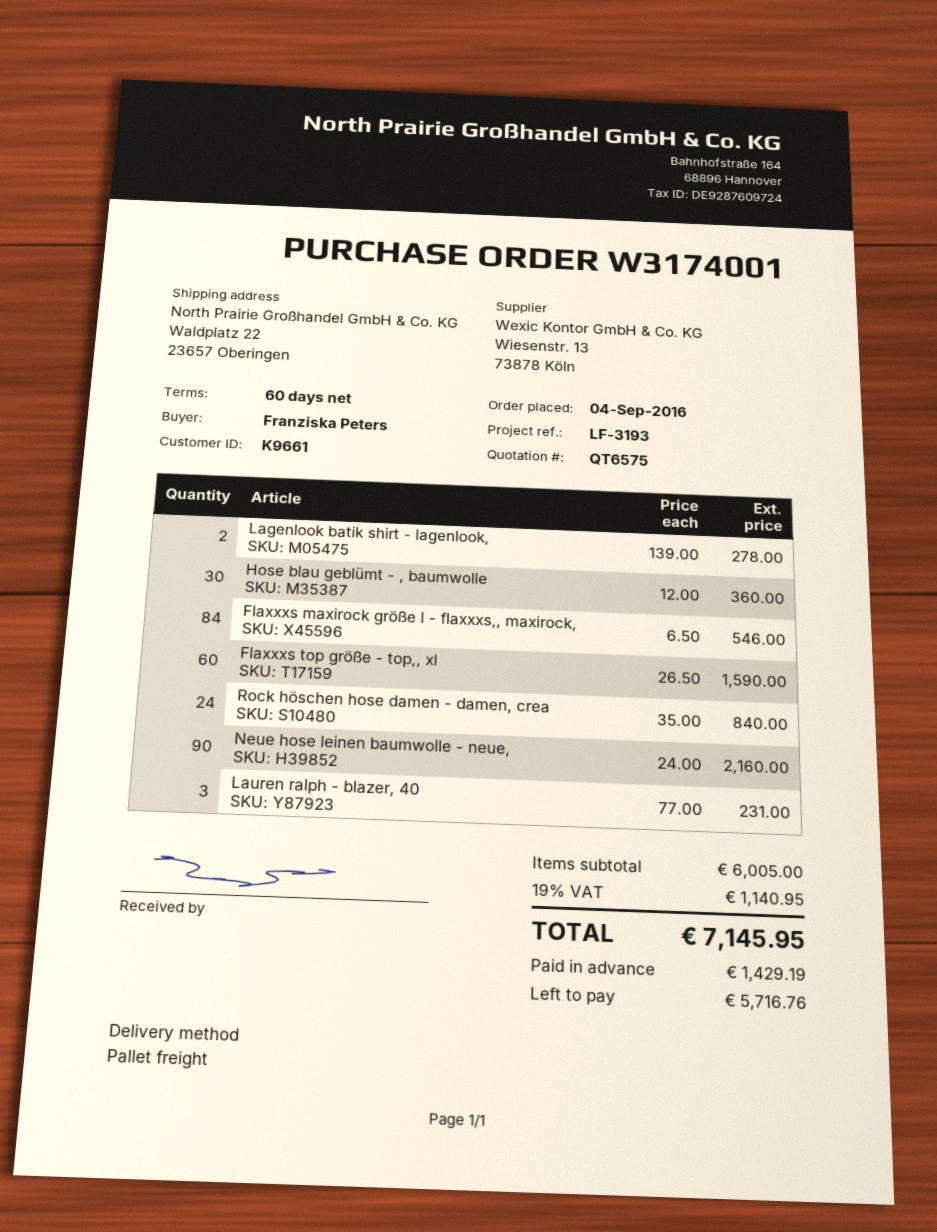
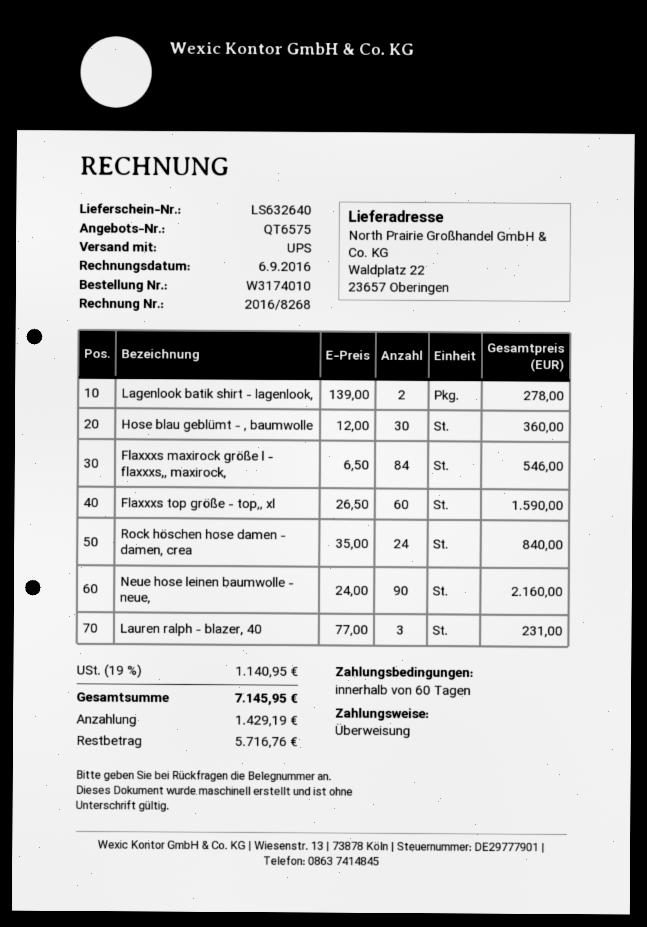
order number: W3174001 -> W3174010
shipping method: pallet freight -> UPS

